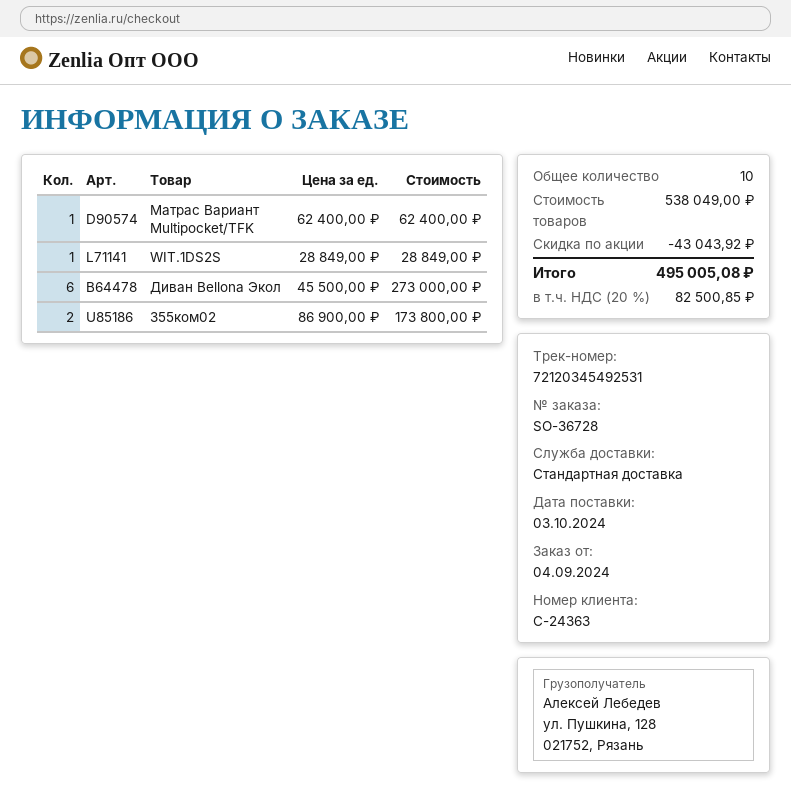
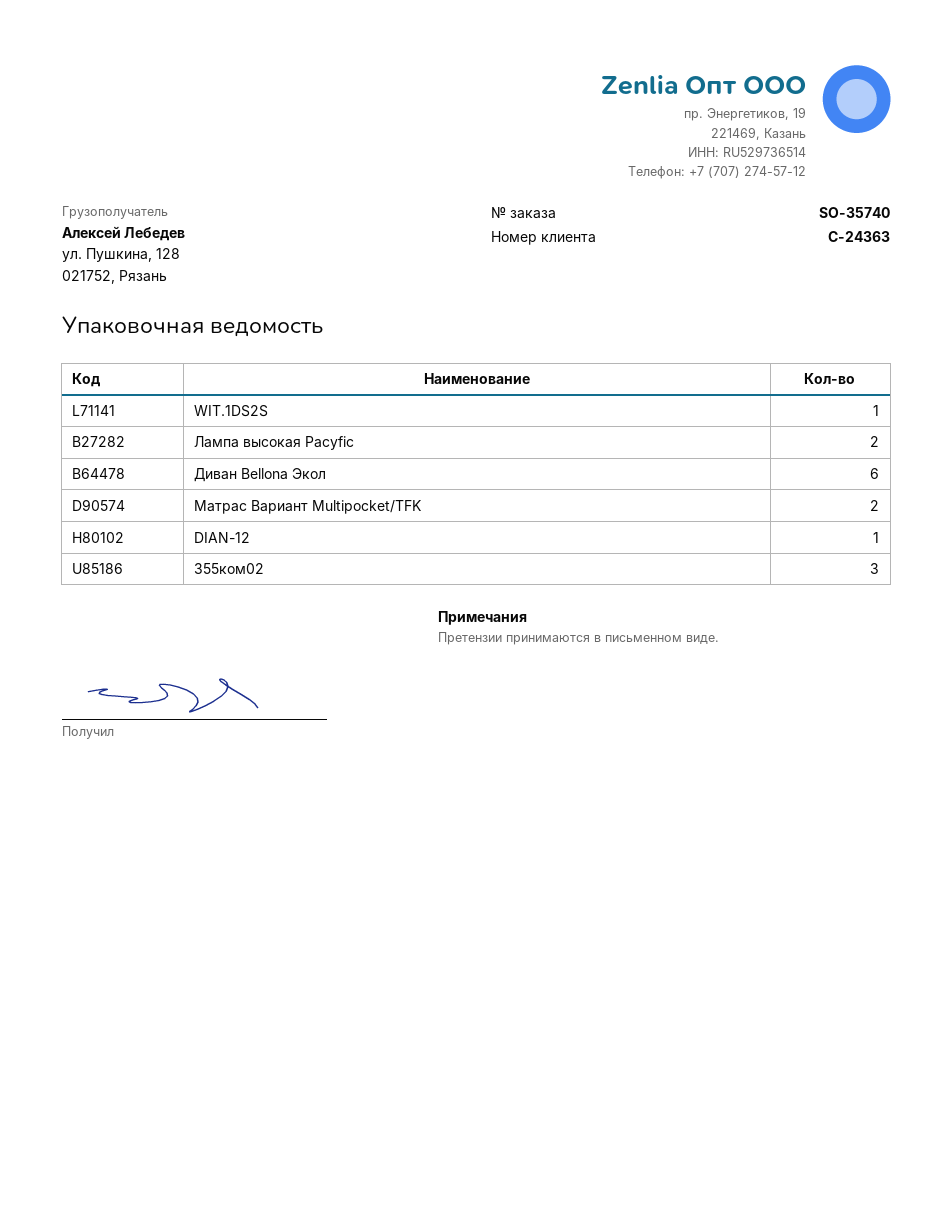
order number: SO-36728 -> SO-35740
Матрас Вариант Multipocket/TFK: 1 -> 2
355ком02: 2 -> 3
Лампа высокая Pacyfic: none -> 2
DIAN-12: none -> 1

